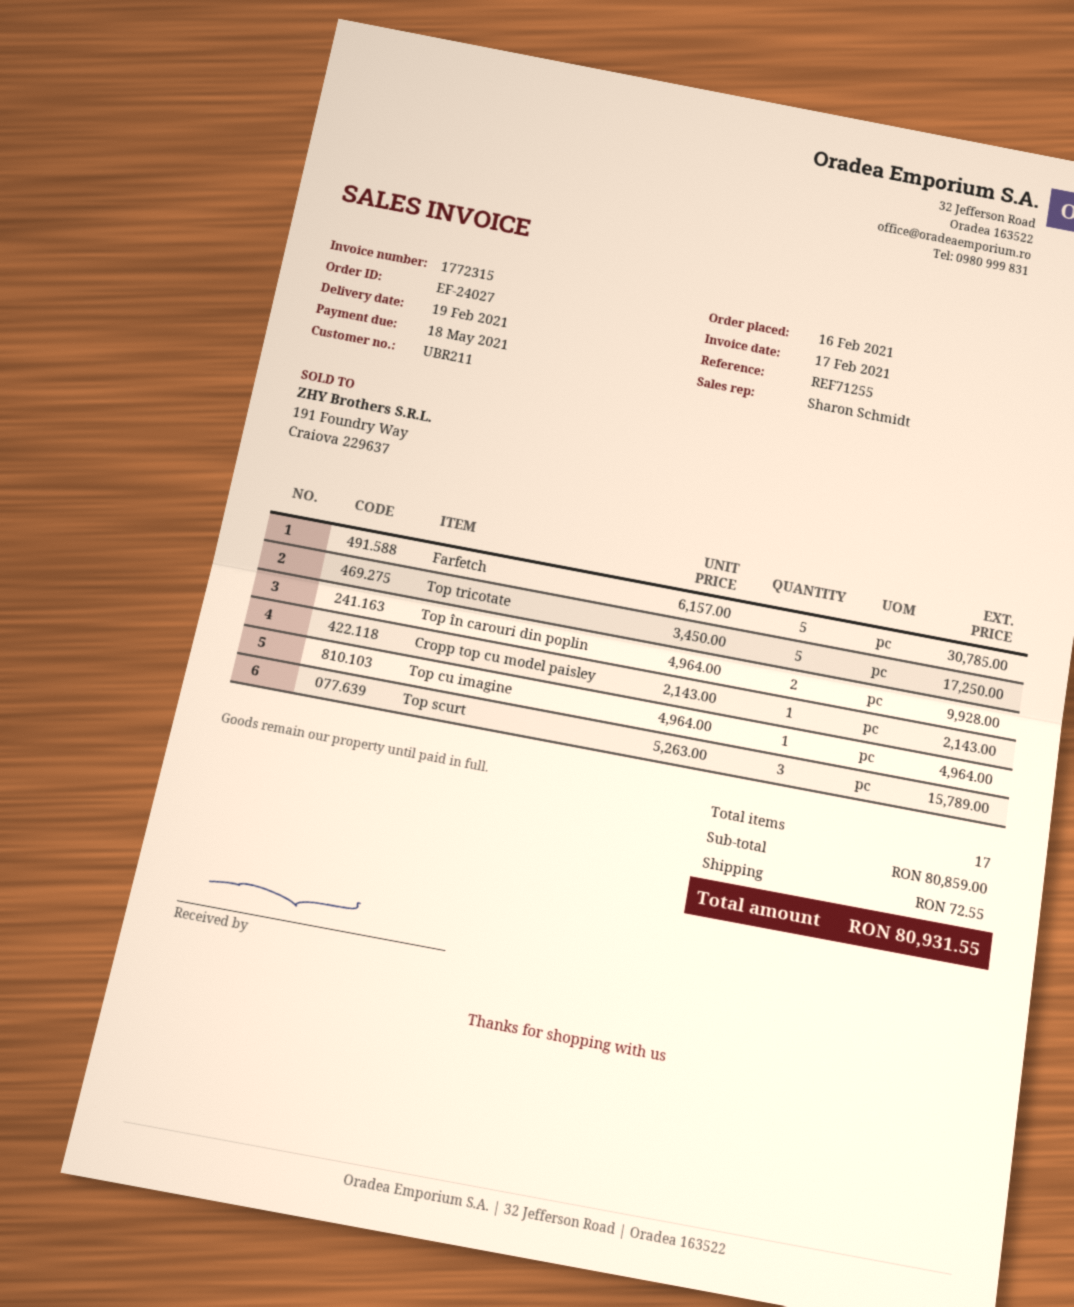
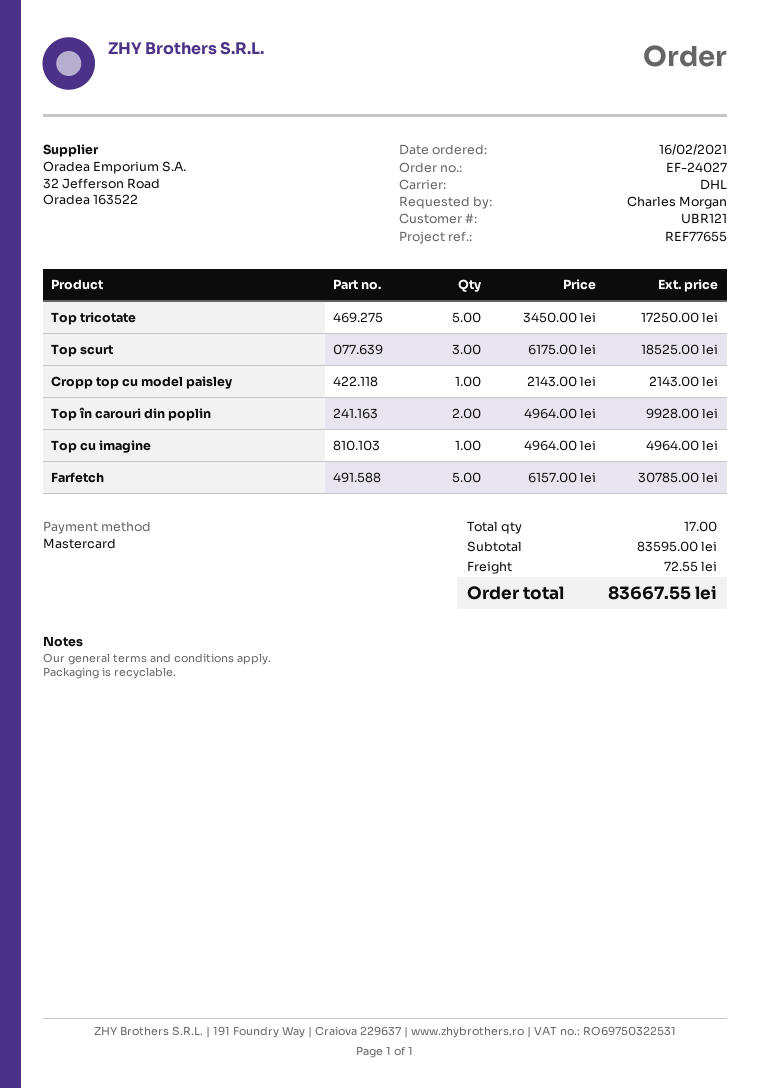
customer number: UBR211 -> UBR121
reference: REF71255 -> REF77655
Top scurt: 3 x 5263.00 = 15789.00 -> 3 x 6175.00 = 18525.00
subtotal: 80859.00 -> 83595.00
total: 80931.55 -> 83667.55

